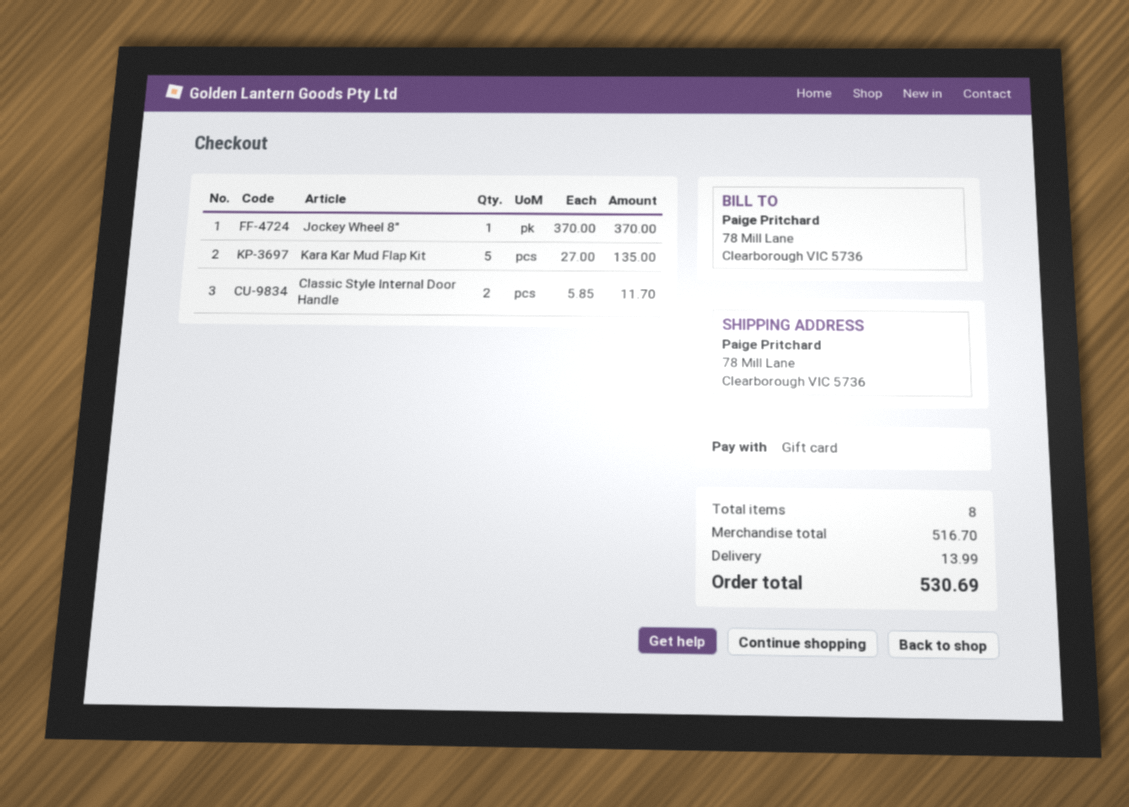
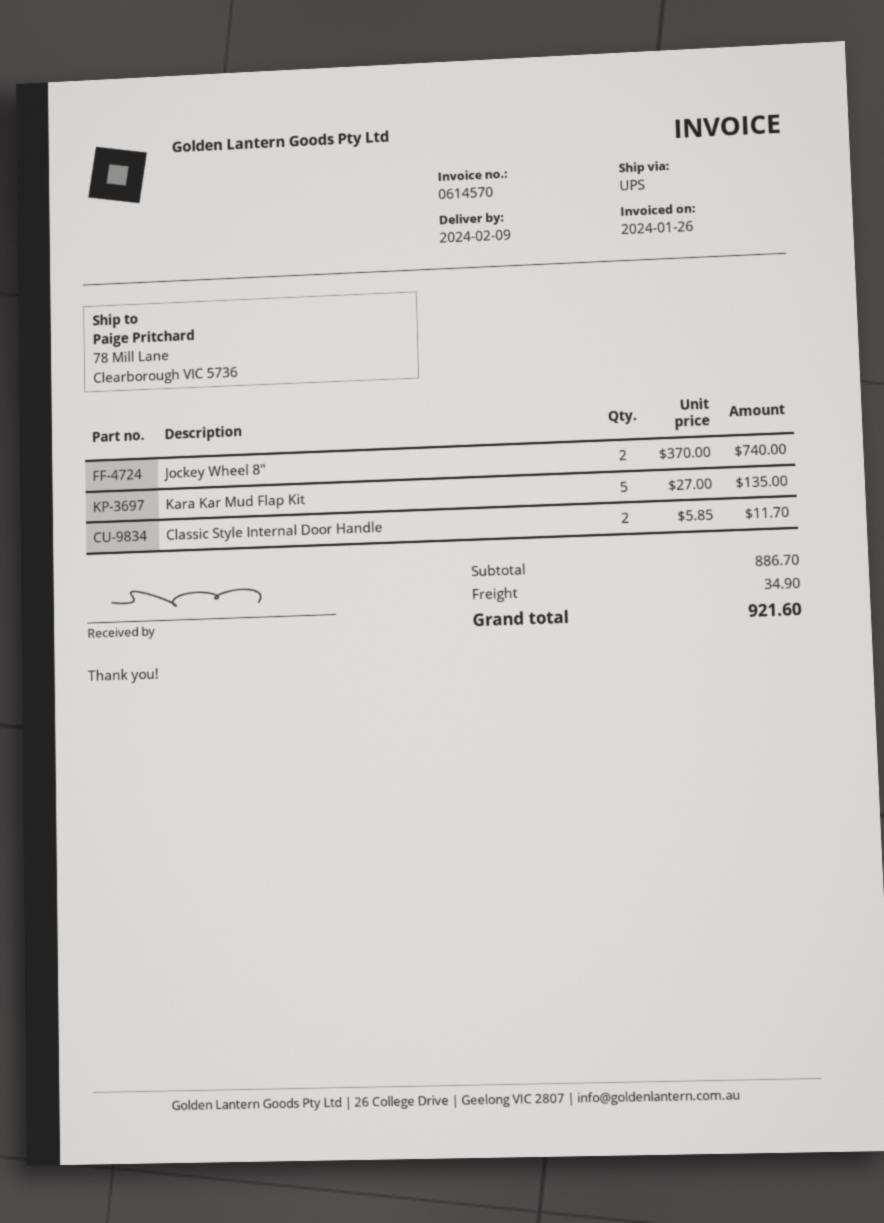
Jockey Wheel 8″: 1 x 370.00 = 370.00 -> 2 x 370.00 = 740.00
subtotal: 516.70 -> 886.70
shipping: 13.99 -> 34.90
total: 530.69 -> 921.60

